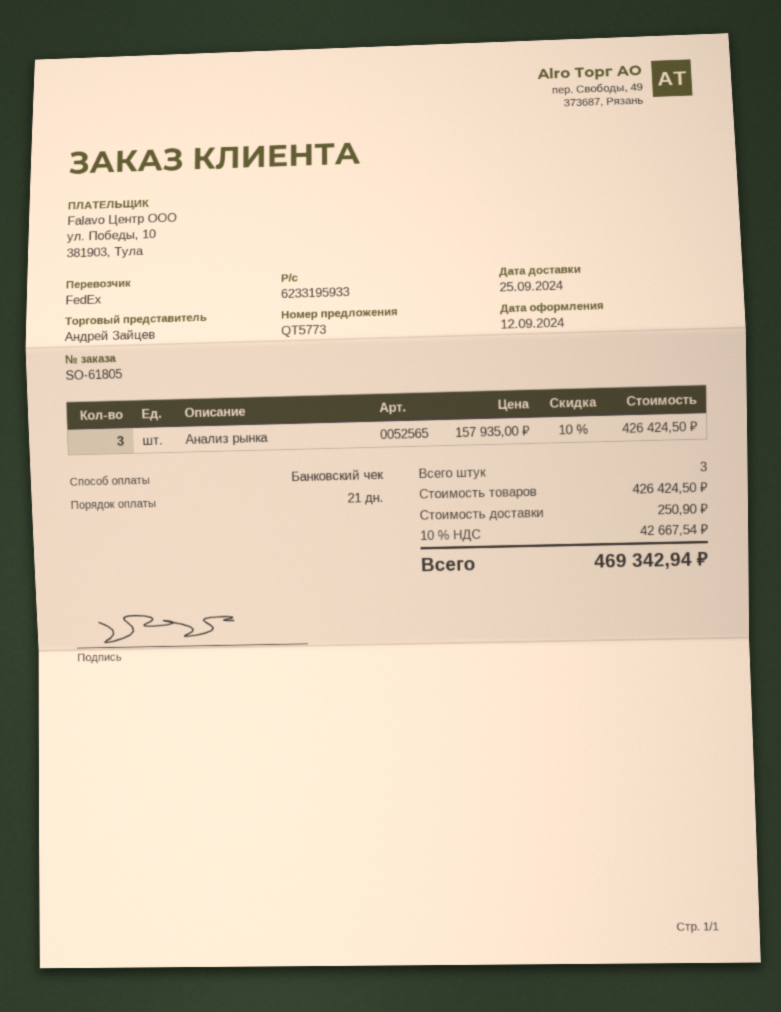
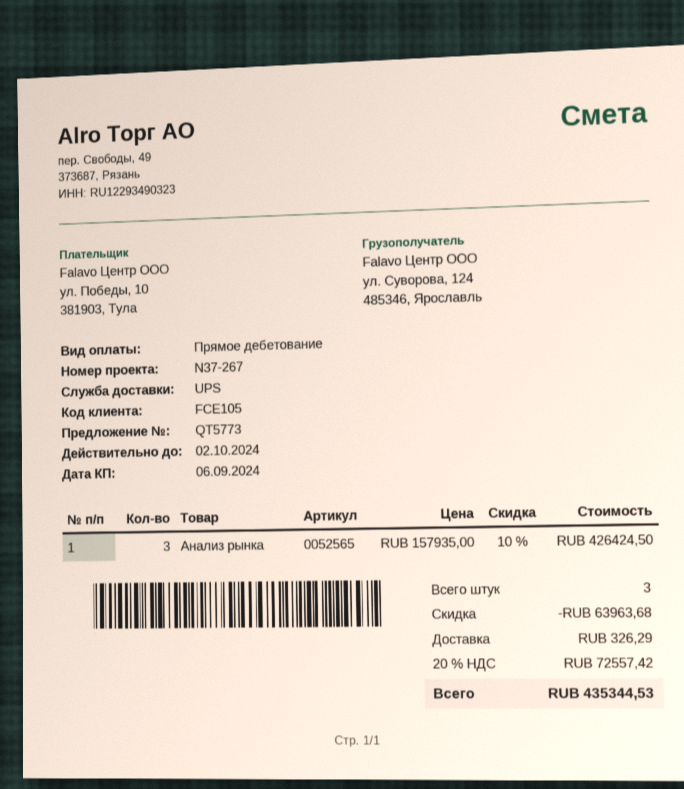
payment method: cheque -> direct debit
shipping method: FedEx -> UPS
discount: none -> 63963.68
shipping: 250.90 -> 326.29
tax: 10% = 42667.54 -> 20% = 72557.42
total: 469342.94 -> 435344.53

